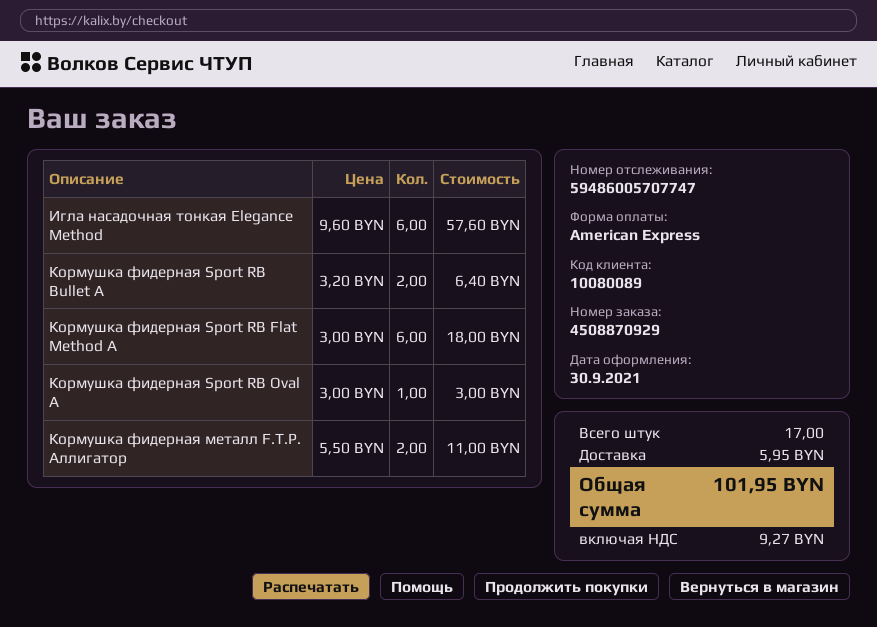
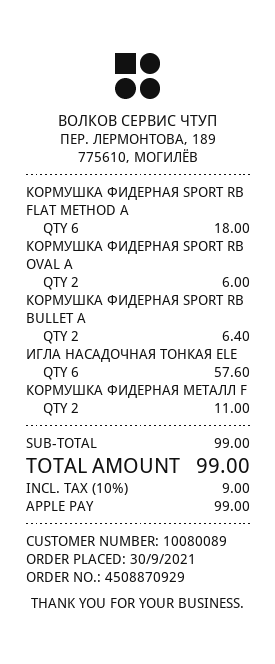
payment method: American Express -> Apple Pay
Кормушка фидерная Sport RB Oval A: 1 for 3.00 -> 2 for 6.00
shipping: 5.95 -> none
tax: 9.27 -> 9.00
total: 101.95 -> 99.00

